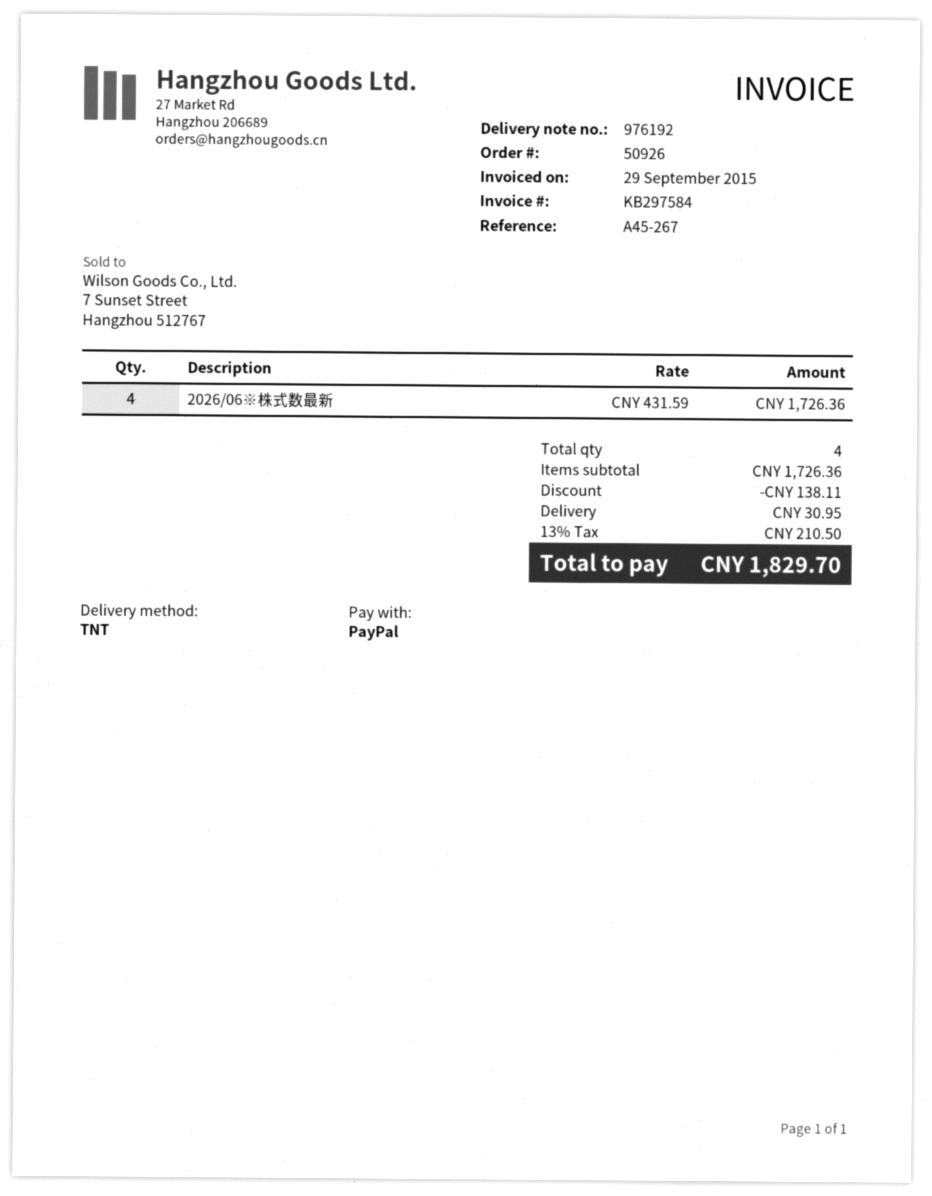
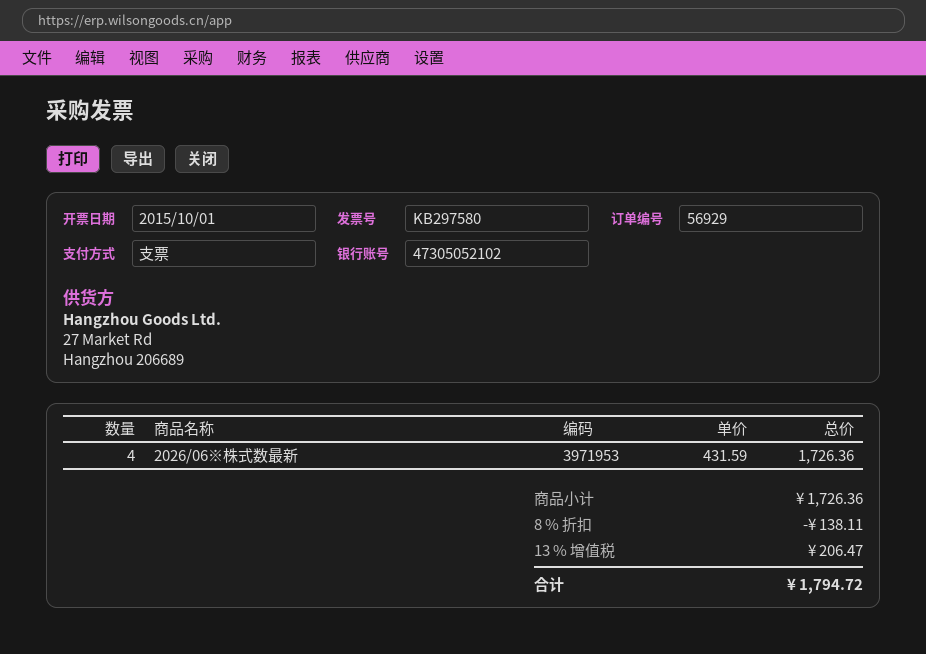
order number: 50926 -> 56929
invoice number: KB297584 -> KB297580
invoice date: 2015-09-29 -> 2015-10-01
payment method: PayPal -> cheque
shipping: 30.95 -> none
tax: 13% = 210.50 -> 13% = 206.47
total: 1829.70 -> 1794.72

